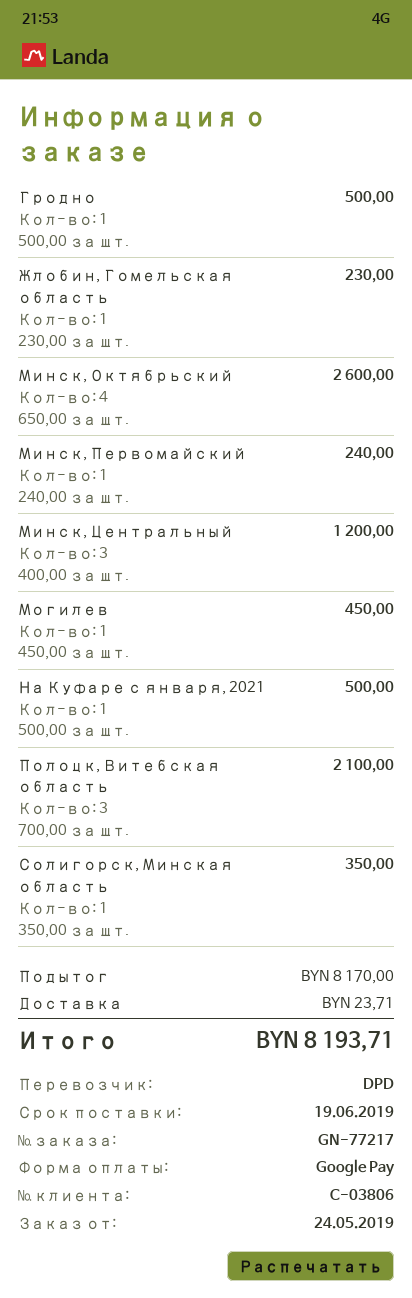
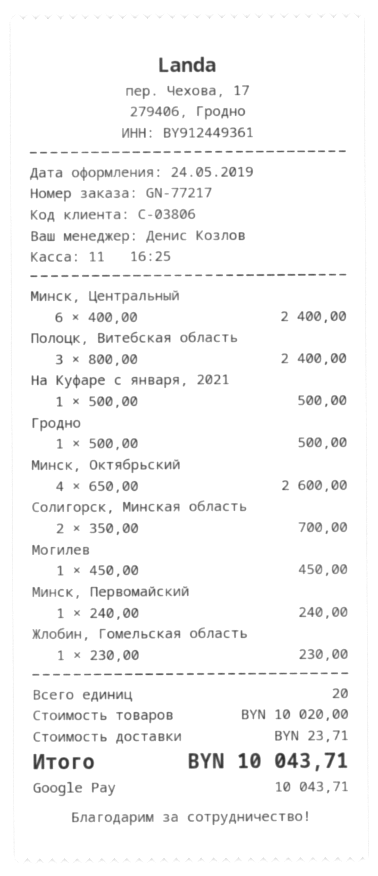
Минск, Центральный: 3 x 400.00 = 1200.00 -> 6 x 400.00 = 2400.00
Полоцк, Витебская область: 3 x 700.00 = 2100.00 -> 3 x 800.00 = 2400.00
Солигорск, Минская область: 1 x 350.00 = 350.00 -> 2 x 350.00 = 700.00
subtotal: 8170.00 -> 10020.00
total: 8193.71 -> 10043.71

